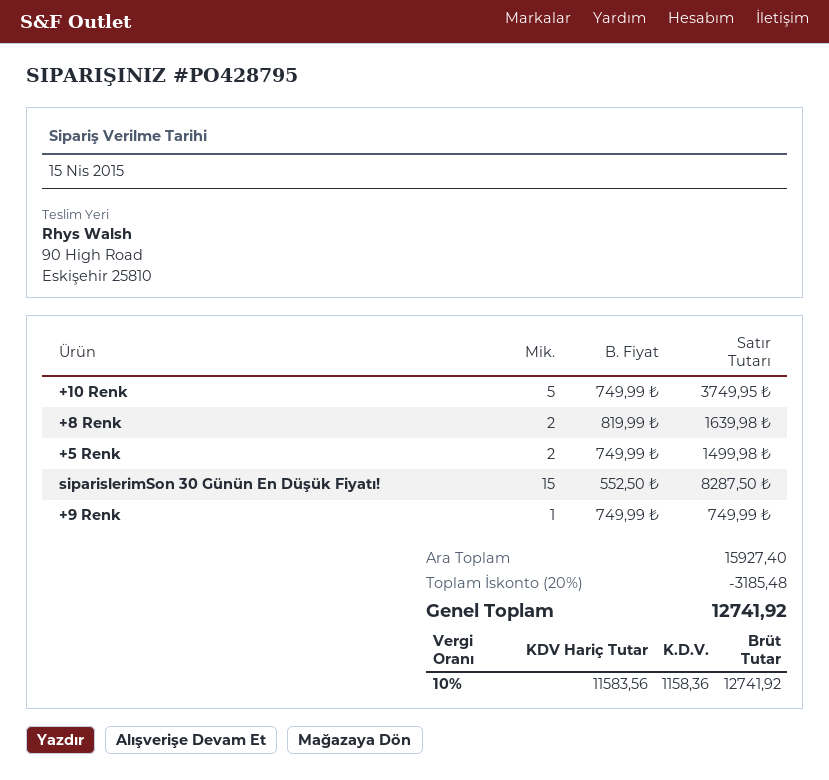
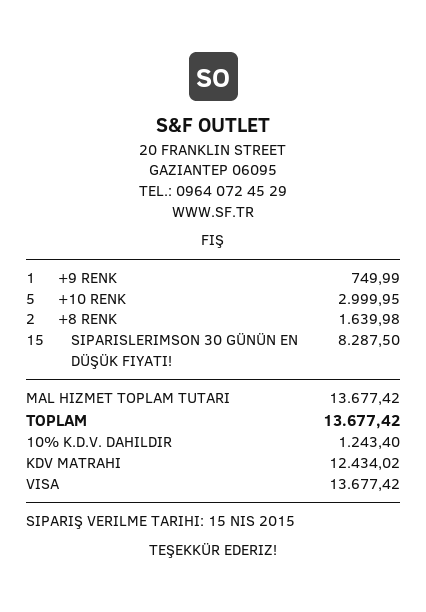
+10 Renk: 5 for 3749.95 -> 5 for 2999.95
+5 Renk: 2 for 1499.98 -> none
subtotal: 15927.40 -> 13677.42
discount: 20% = 3185.48 -> none
net: 11583.56 -> 12434.02
tax: 10% = 1158.36 -> 10% = 1243.40
total: 12741.92 -> 13677.42

